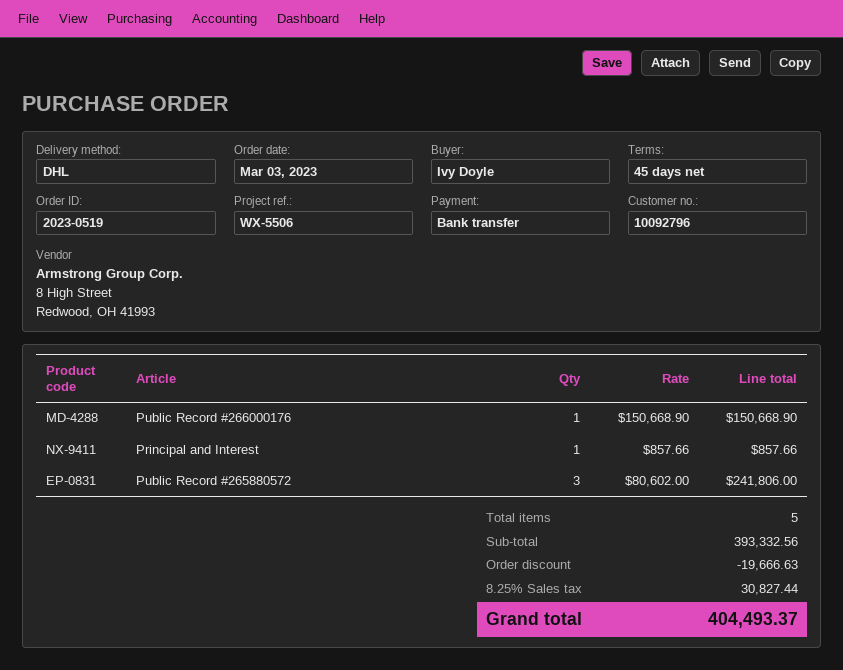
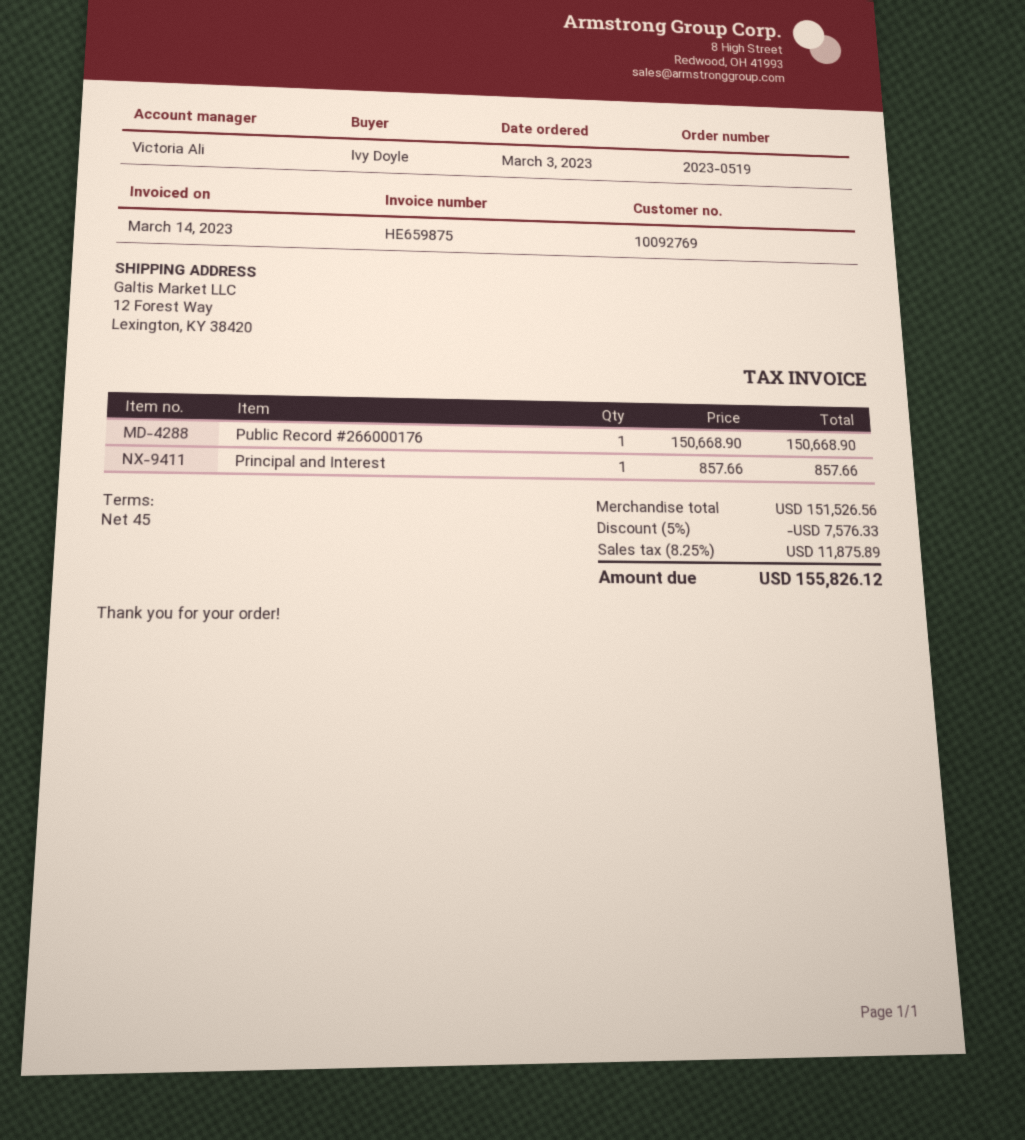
customer number: 10092796 -> 10092769
Public Record #265880572: 3 x 80602.00 = 241806.00 -> none
subtotal: 393332.56 -> 151526.56
discount: 19666.63 -> 7576.33
tax: 8.25% = 30827.44 -> 8.25% = 11875.89
total: 404493.37 -> 155826.12

